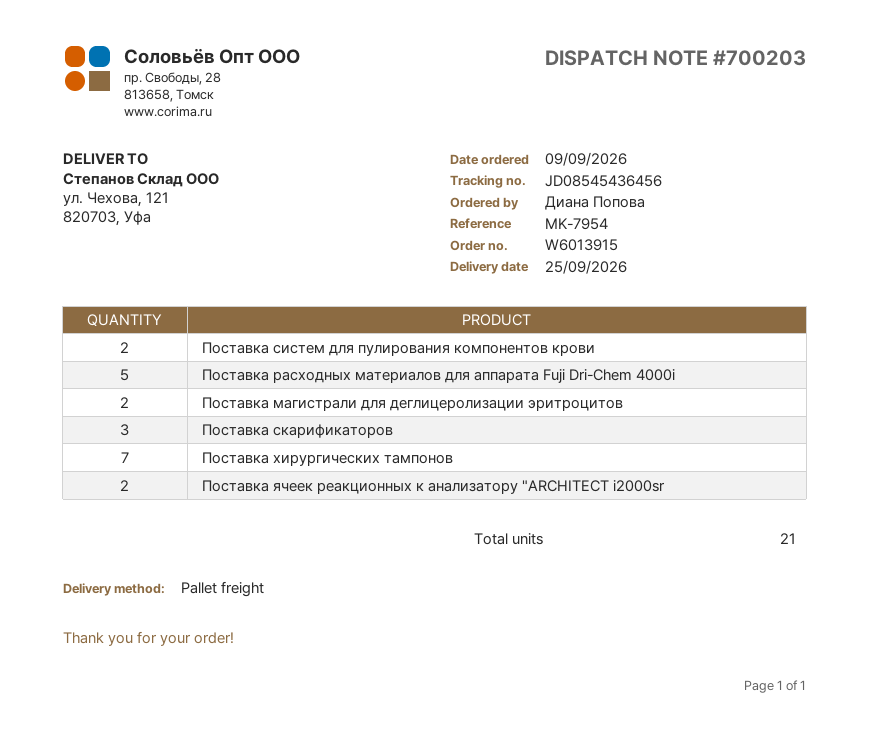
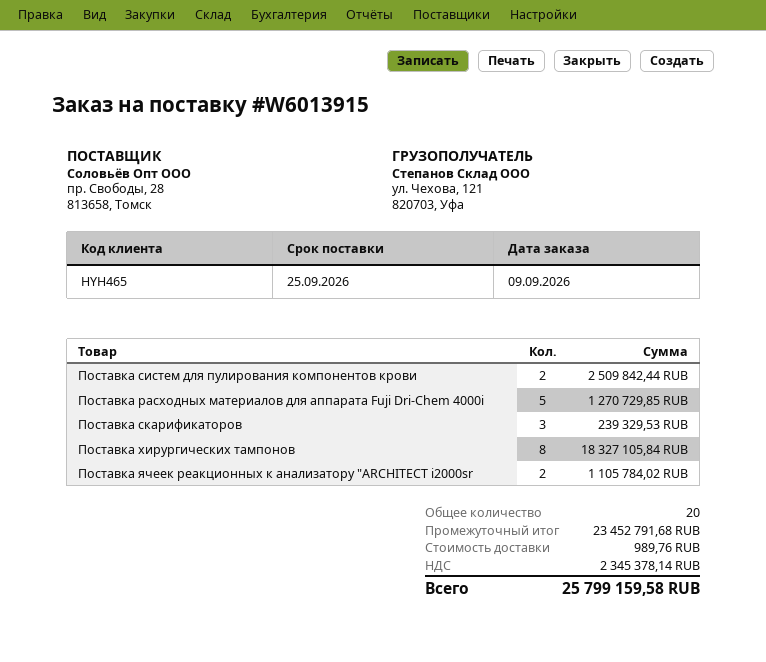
Поставка магистрали для деглицеролизации эритроцитов: 2 -> none
Поставка хирургических тампонов: 7 -> 8
total quantity: 21 -> 20

